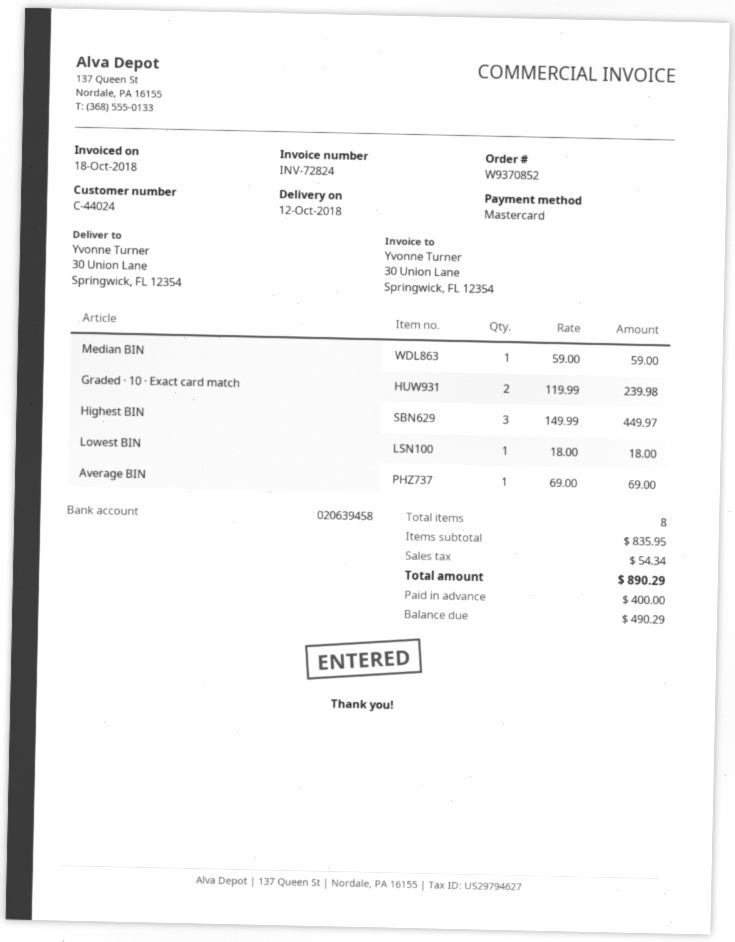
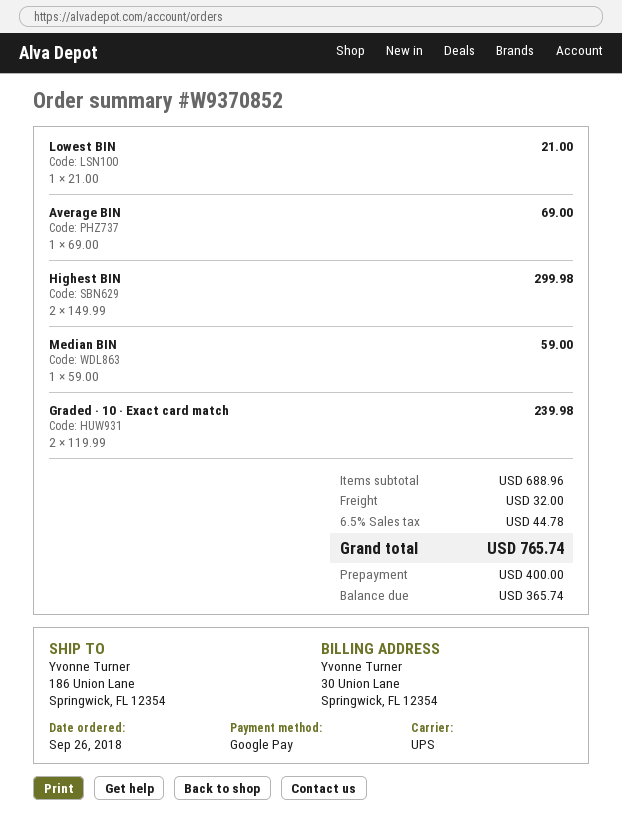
payment method: Mastercard -> Google Pay
ship to: 30 Union Lane, Springwick, FL 12354 -> 186 Union Lane, Springwick, FL 12354
Highest BIN: 3 x 149.99 = 449.97 -> 2 x 149.99 = 299.98
Lowest BIN: 1 x 18.00 = 18.00 -> 1 x 21.00 = 21.00
subtotal: 835.95 -> 688.96
shipping: none -> 32.00
tax: 54.34 -> 44.78
total: 890.29 -> 765.74
balance: 490.29 -> 365.74

